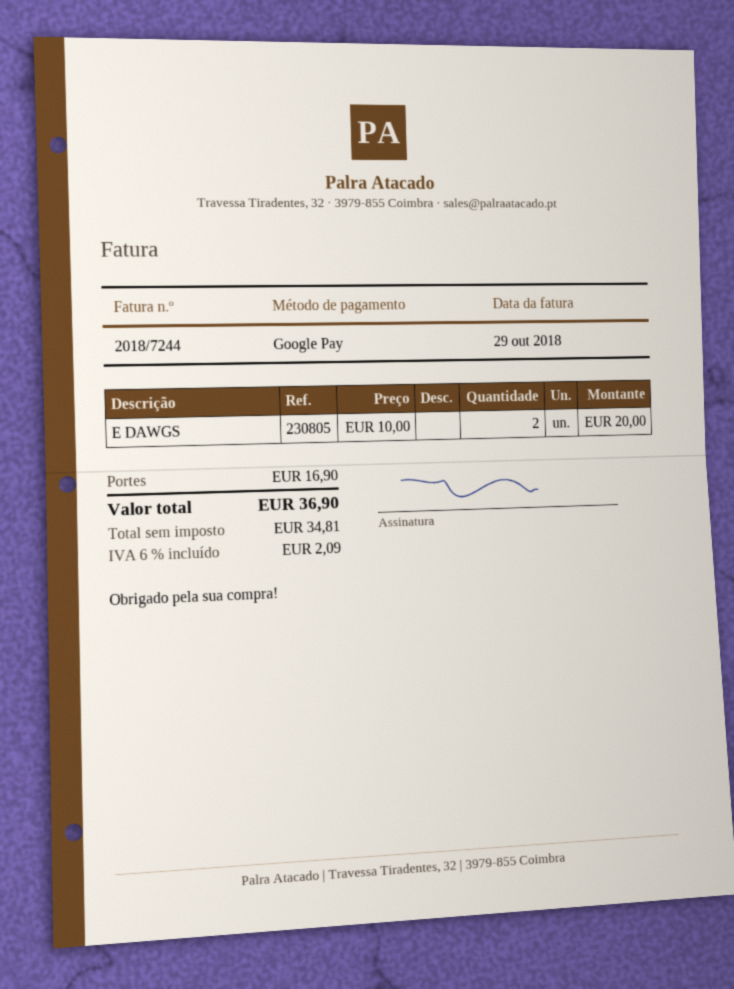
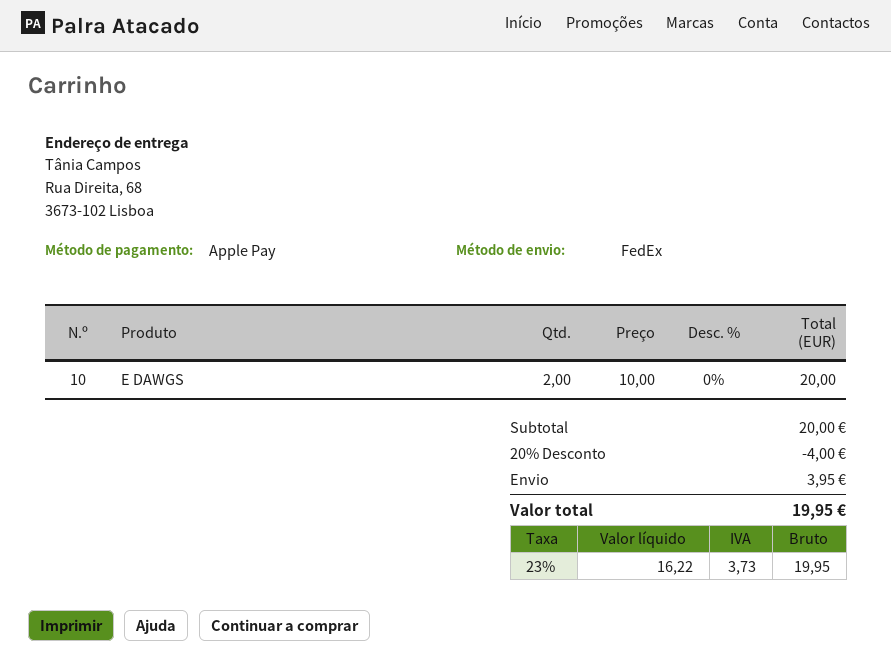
payment method: Google Pay -> Apple Pay
discount: none -> 20% = 4.00
shipping: 16.90 -> 3.95
net: 34.81 -> 16.22
tax: 6% = 2.09 -> 23% = 3.73
total: 36.90 -> 19.95

